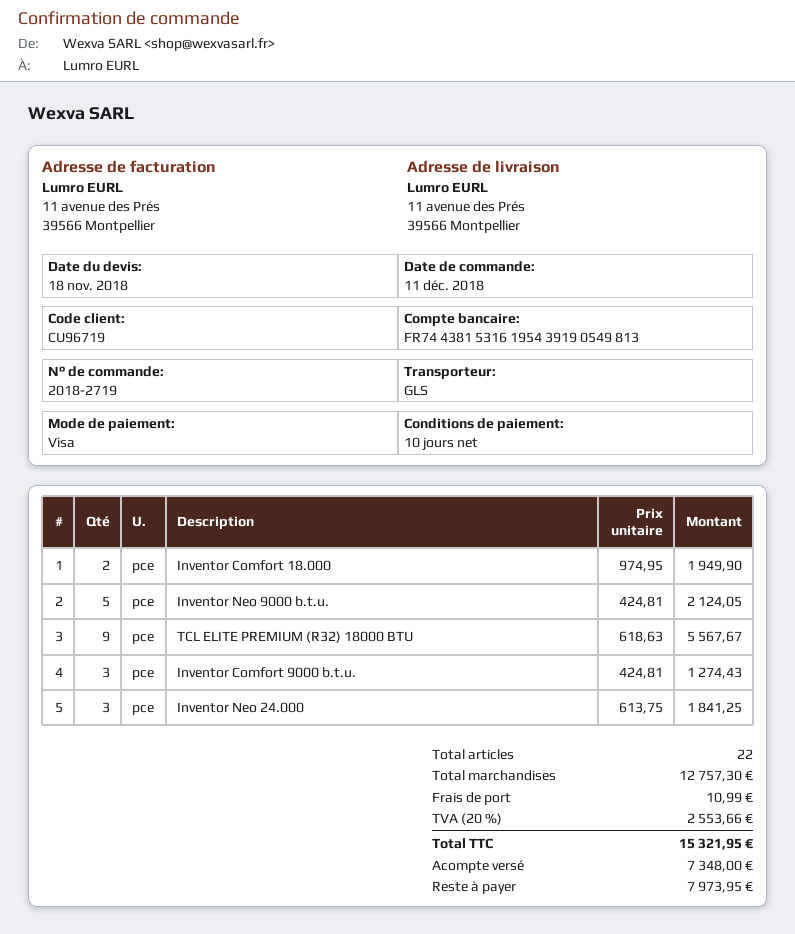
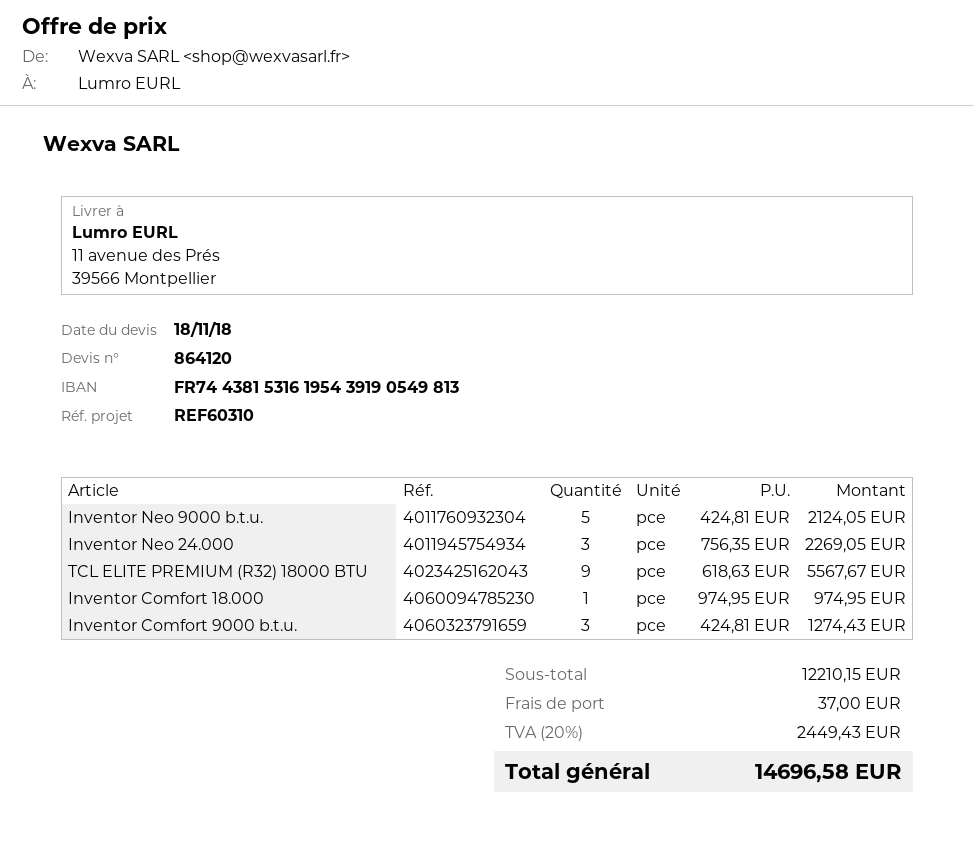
Inventor Comfort 18.000: 2 x 974.95 = 1949.90 -> 1 x 974.95 = 974.95
Inventor Neo 24.000: 3 x 613.75 = 1841.25 -> 3 x 756.35 = 2269.05
subtotal: 12757.30 -> 12210.15
shipping: 10.99 -> 37.00
tax: 20% = 2553.66 -> 20% = 2449.43
total: 15321.95 -> 14696.58

